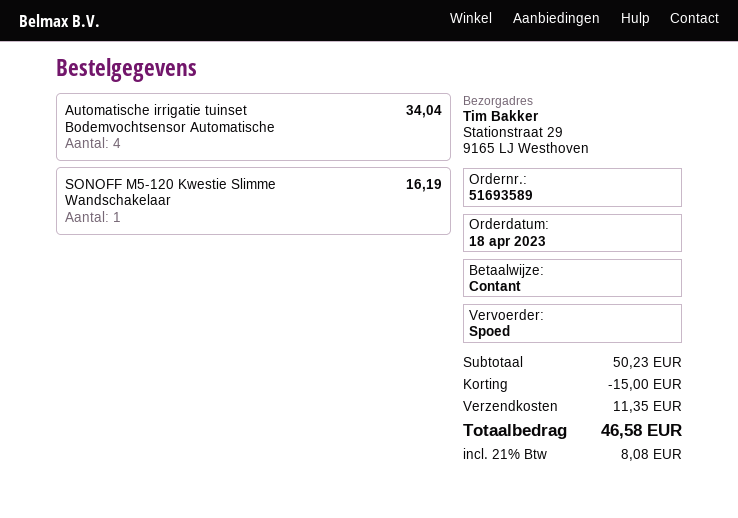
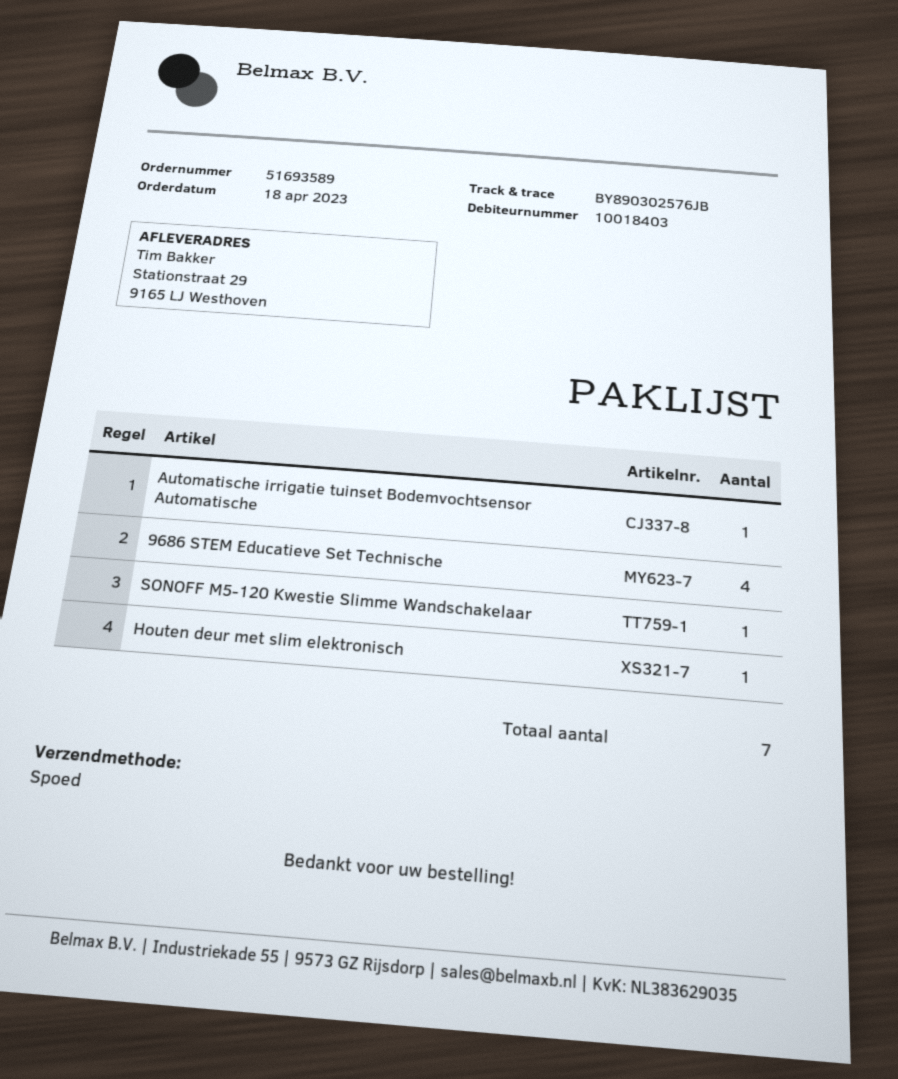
Automatische irrigatie tuinset Bodemvochtsensor Automatische: 4 -> 1
9686 STEM Educatieve Set Technische: none -> 4
Houten deur met slim elektronisch: none -> 1

